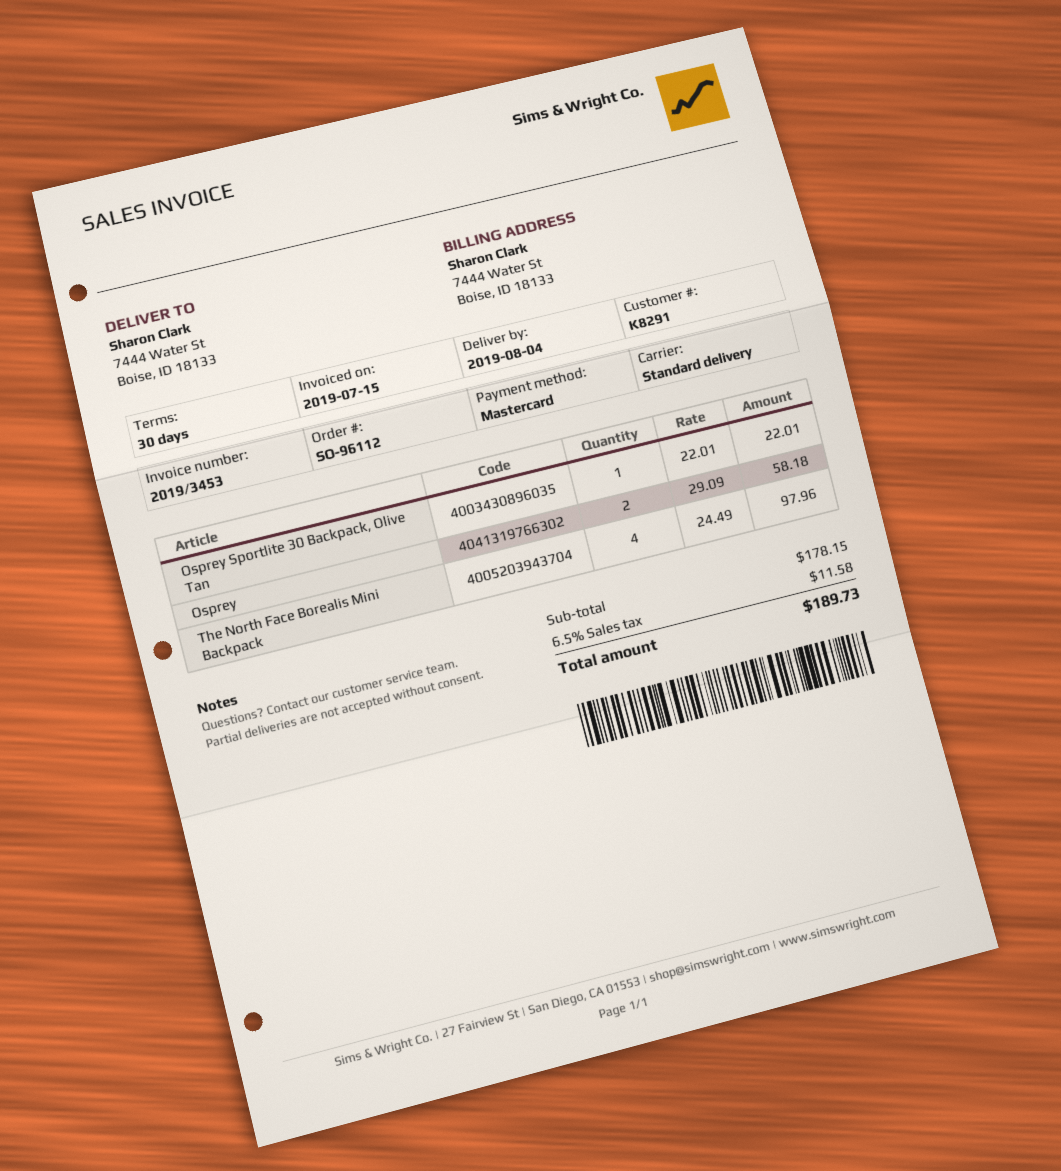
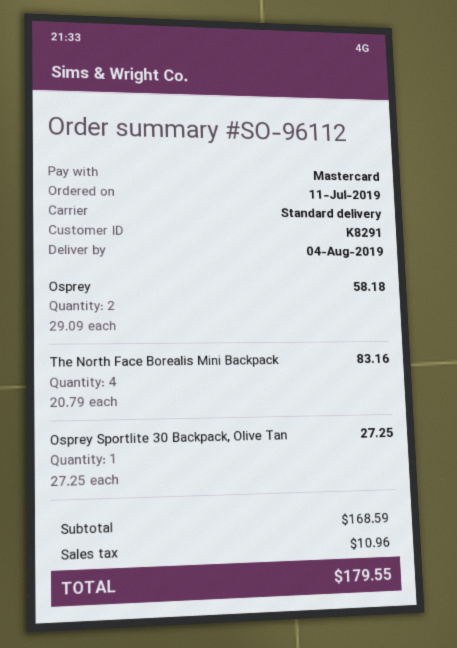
Osprey Sportlite 30 Backpack, Olive Tan: 1 x 22.01 = 22.01 -> 1 x 27.25 = 27.25
The North Face Borealis Mini Backpack: 4 x 24.49 = 97.96 -> 4 x 20.79 = 83.16
subtotal: 178.15 -> 168.59
tax: 11.58 -> 10.96
total: 189.73 -> 179.55

